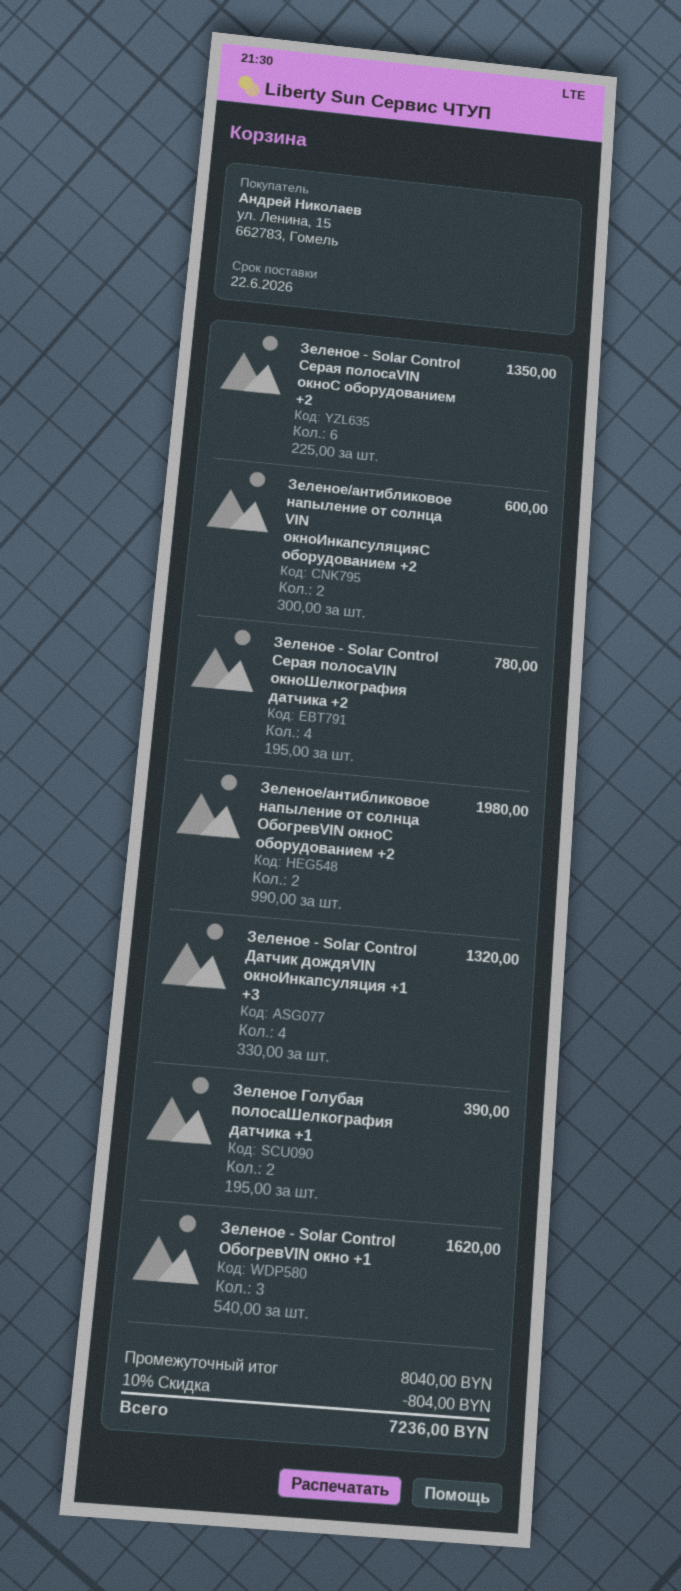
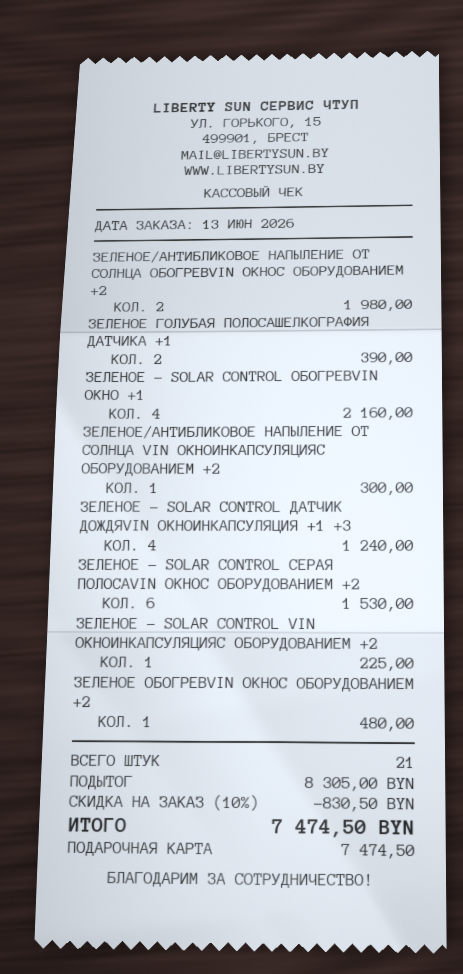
Зеленое - Solar Control Серая полосаVIN окноС оборудованием +2: 6 for 1350.00 -> 6 for 1530.00
Зеленое/антибликовое напыление от солнца VIN окноИнкапсуляцияС оборудованием +2: 2 for 600.00 -> 1 for 300.00
Зеленое - Solar Control Серая полосаVIN окноШелкография датчика +2: 4 for 780.00 -> none
Зеленое - Solar Control Датчик дождяVIN окноИнкапсуляция +1 +3: 4 for 1320.00 -> 4 for 1240.00
Зеленое - Solar Control ОбогревVIN окно +1: 3 for 1620.00 -> 4 for 2160.00
ЗЕЛЕНОЕ - SOLAR CONTROL VIN ОКНОИНКАПСУЛЯЦИЯС ОБОРУДОВАНИЕМ +2: none -> 1 for 225.00
ЗЕЛЕНОЕ ОБОГРЕВVIN ОКНОС ОБОРУДОВАНИЕМ +2: none -> 1 for 480.00
subtotal: 8040.00 -> 8305.00
discount: 10% = 804.00 -> 10% = 830.50
total: 7236.00 -> 7474.50

